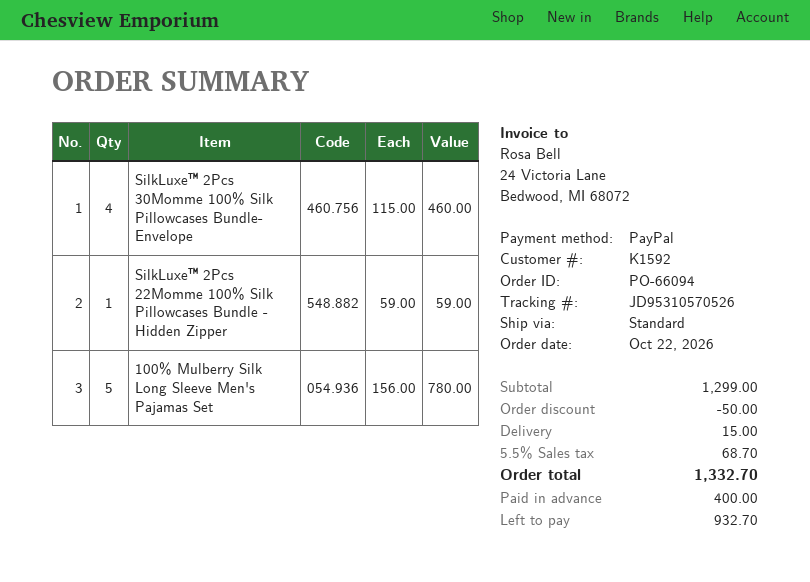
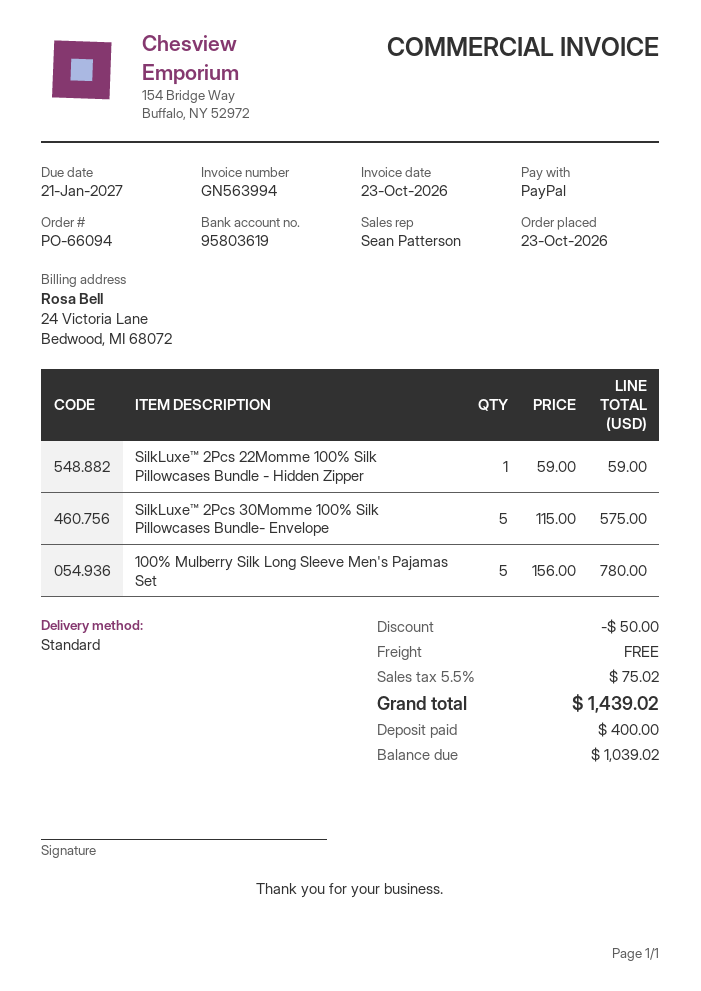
order date: 2026-10-22 -> 2026-10-23
SilkLuxe™ 2Pcs 30Momme 100% Silk Pillowcases Bundle- Envelope: 4 x 115.00 = 460.00 -> 5 x 115.00 = 575.00
shipping: 15.00 -> 0.00
tax: 5.5% = 68.70 -> 5.5% = 75.02
total: 1332.70 -> 1439.02
balance: 932.70 -> 1039.02

